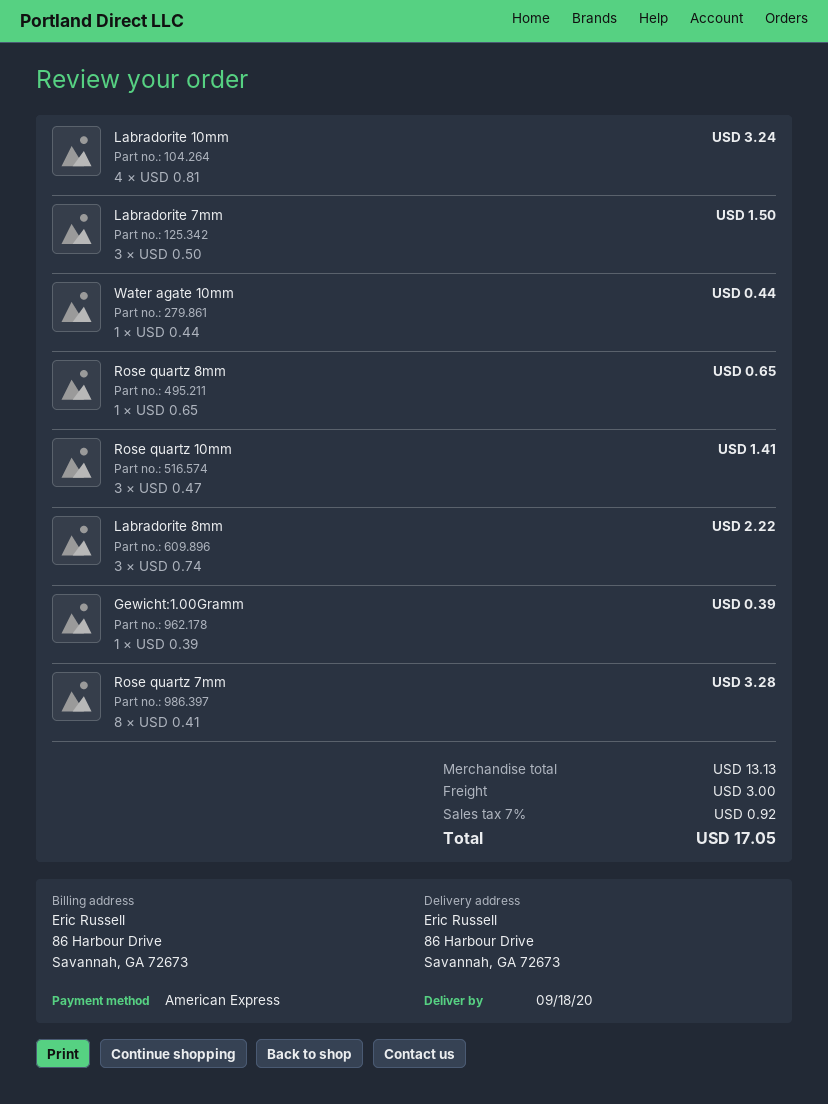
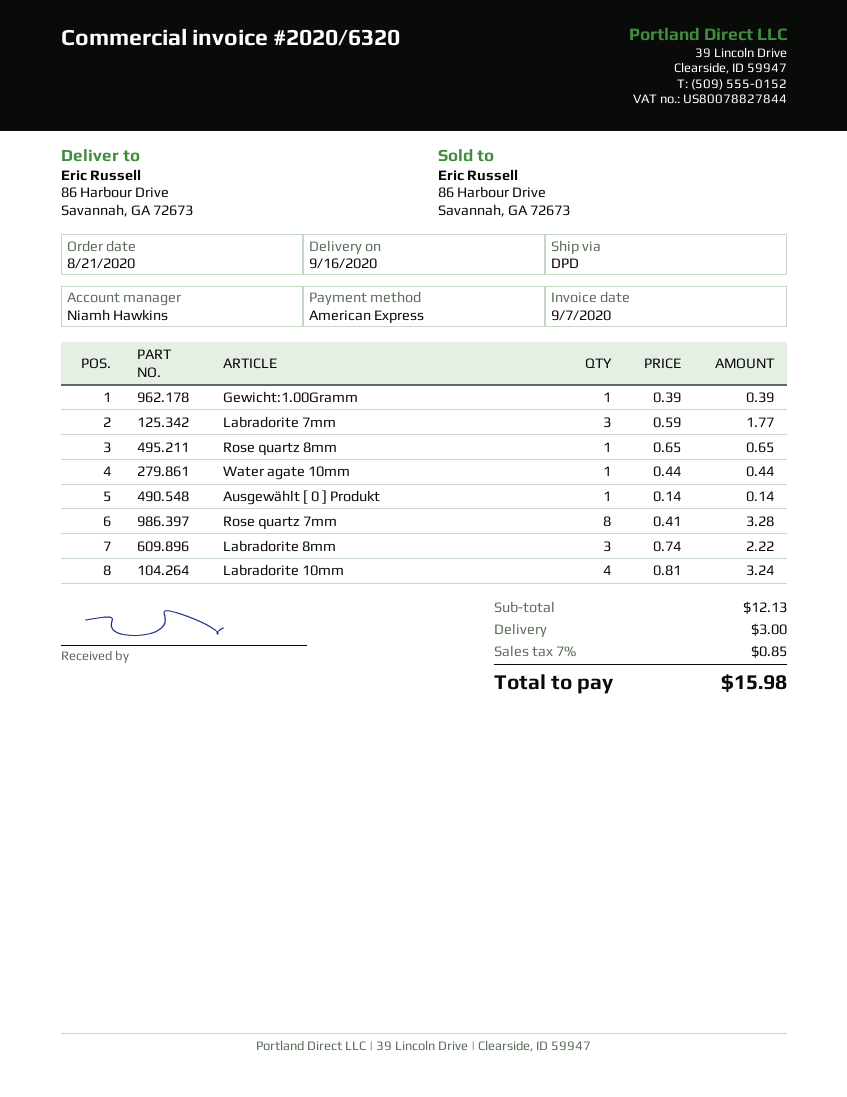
delivery date: 2020-09-18 -> 2020-09-16
Labradorite 7mm: 3 x 0.50 = 1.50 -> 3 x 0.59 = 1.77
Rose quartz 10mm: 3 x 0.47 = 1.41 -> none
Ausgewählt [ 0 ] Produkt: none -> 1 x 0.14 = 0.14
subtotal: 13.13 -> 12.13
tax: 7% = 0.92 -> 7% = 0.85
total: 17.05 -> 15.98

